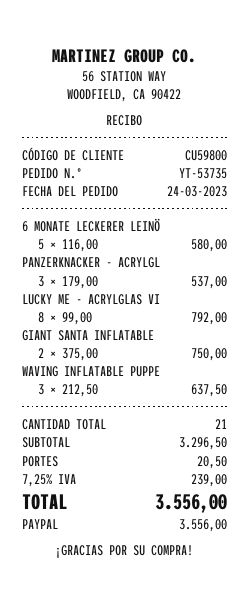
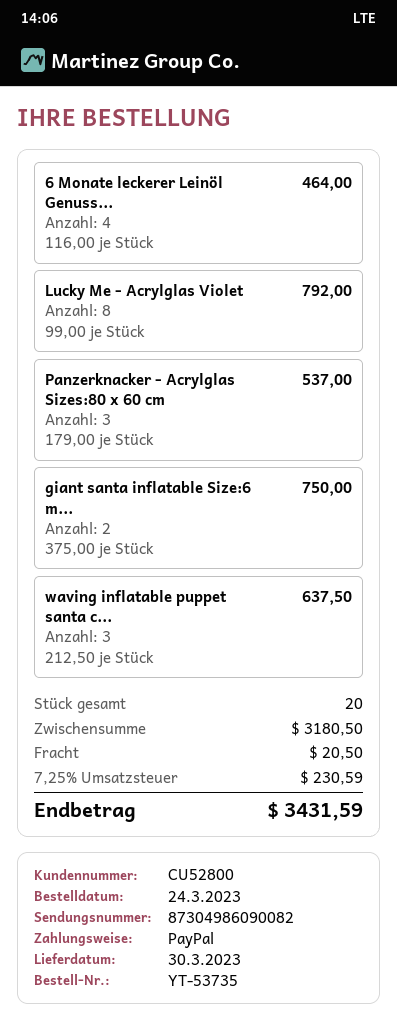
customer number: CU59800 -> CU52800
6 MONATE LECKERER LEINÖ: 5 x 116.00 = 580.00 -> 4 x 116.00 = 464.00
total quantity: 21 -> 20
subtotal: 3296.50 -> 3180.50
tax: 7.25% = 239.00 -> 7.25% = 230.59
total: 3556.00 -> 3431.59

